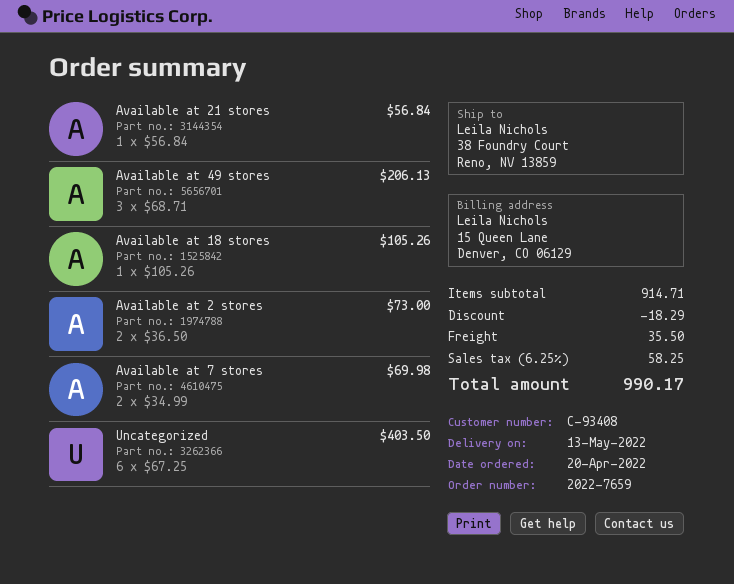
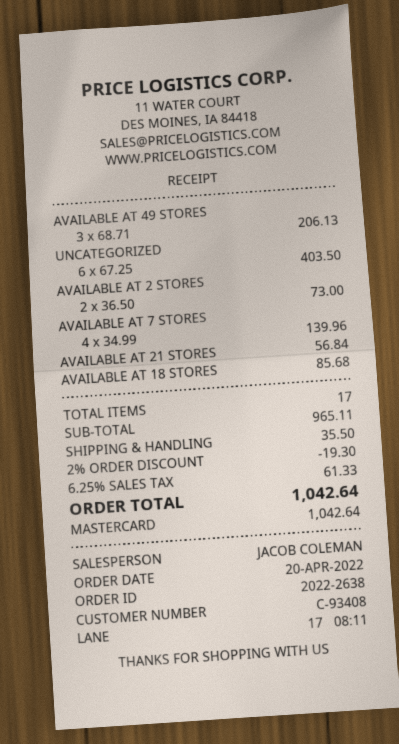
order number: 2022-7659 -> 2022-2638
Available at 18 stores: 1 x 105.26 = 105.26 -> 1 x 85.68 = 85.68
Available at 7 stores: 2 x 34.99 = 69.98 -> 4 x 34.99 = 139.96
subtotal: 914.71 -> 965.11
discount: 18.29 -> 19.30
tax: 6.25% = 58.25 -> 6.25% = 61.33
total: 990.17 -> 1042.64

